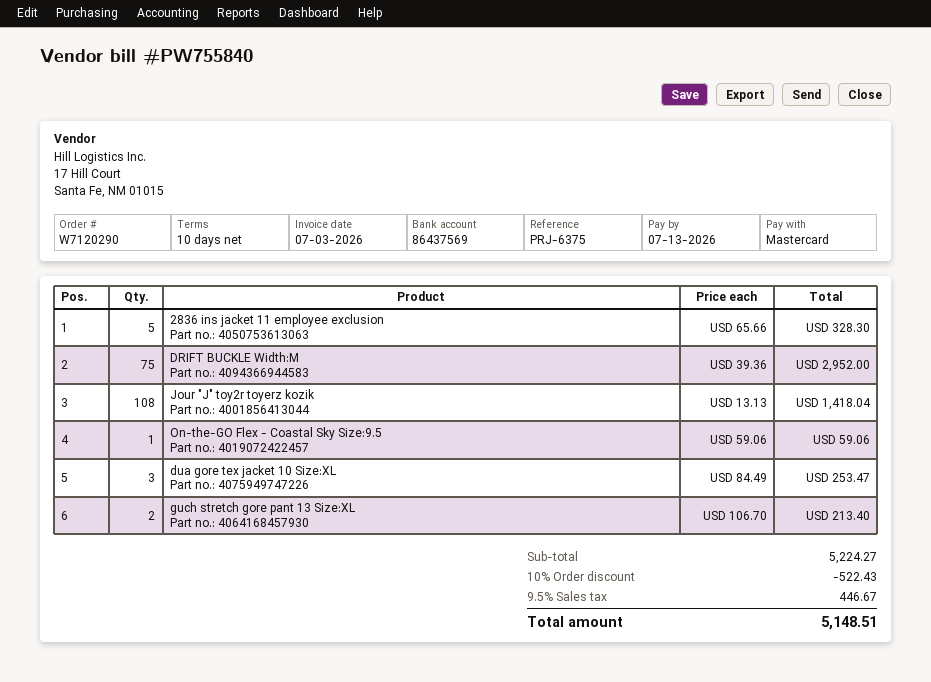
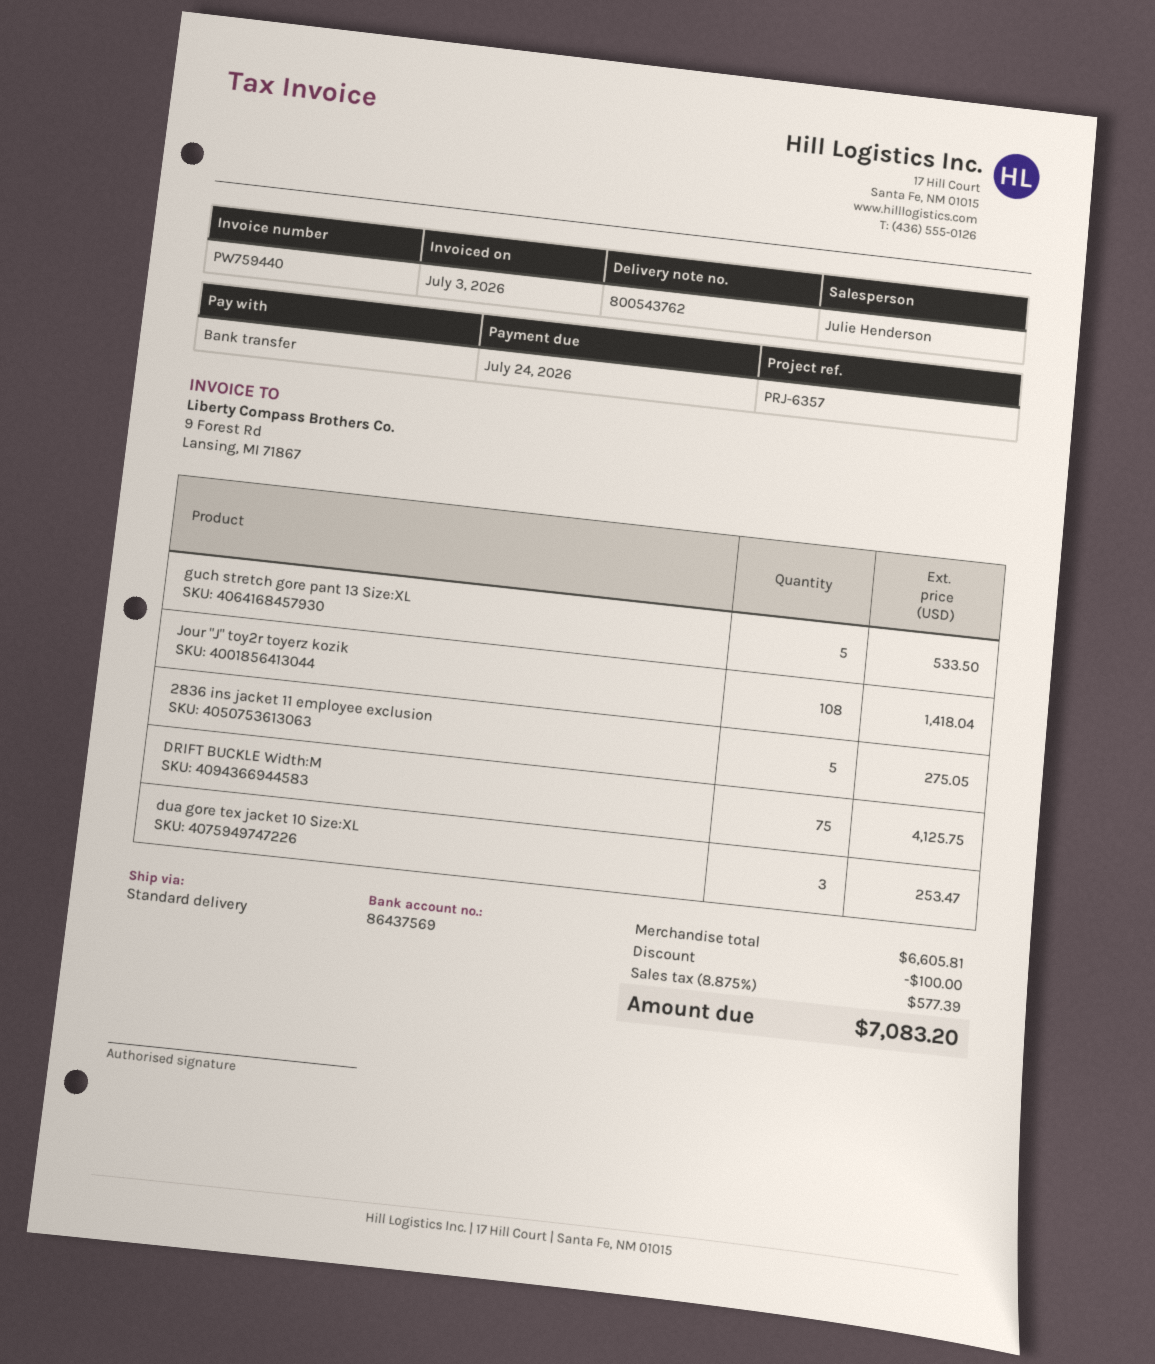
invoice number: PW755840 -> PW759440
due date: 2026-07-13 -> 2026-07-24
reference: PRJ-6375 -> PRJ-6357
payment method: Mastercard -> bank transfer
2836 ins jacket 11 employee exclusion: 5 for 328.30 -> 5 for 275.05
DRIFT BUCKLE Width:M: 75 for 2952.00 -> 75 for 4125.75
On-the-GO Flex - Coastal Sky Size:9.5: 1 for 59.06 -> none
guch stretch gore pant 13 Size:XL: 2 for 213.40 -> 5 for 533.50
subtotal: 5224.27 -> 6605.81
discount: 522.43 -> 100.00
tax: 9.5% = 446.67 -> 8.875% = 577.39
total: 5148.51 -> 7083.20

